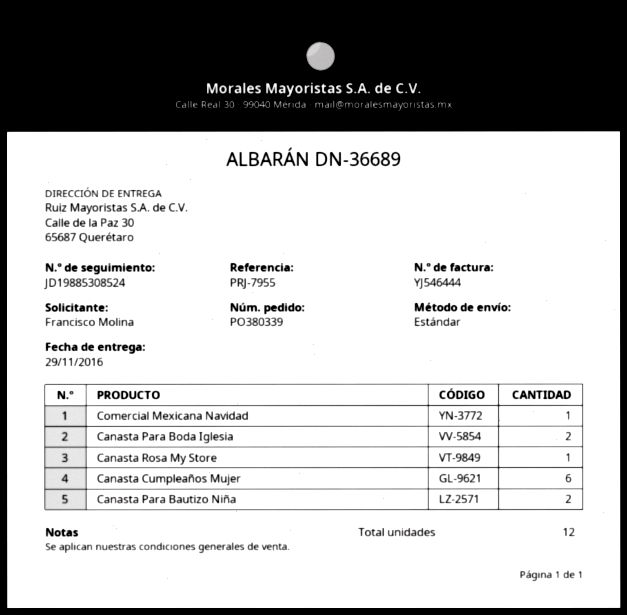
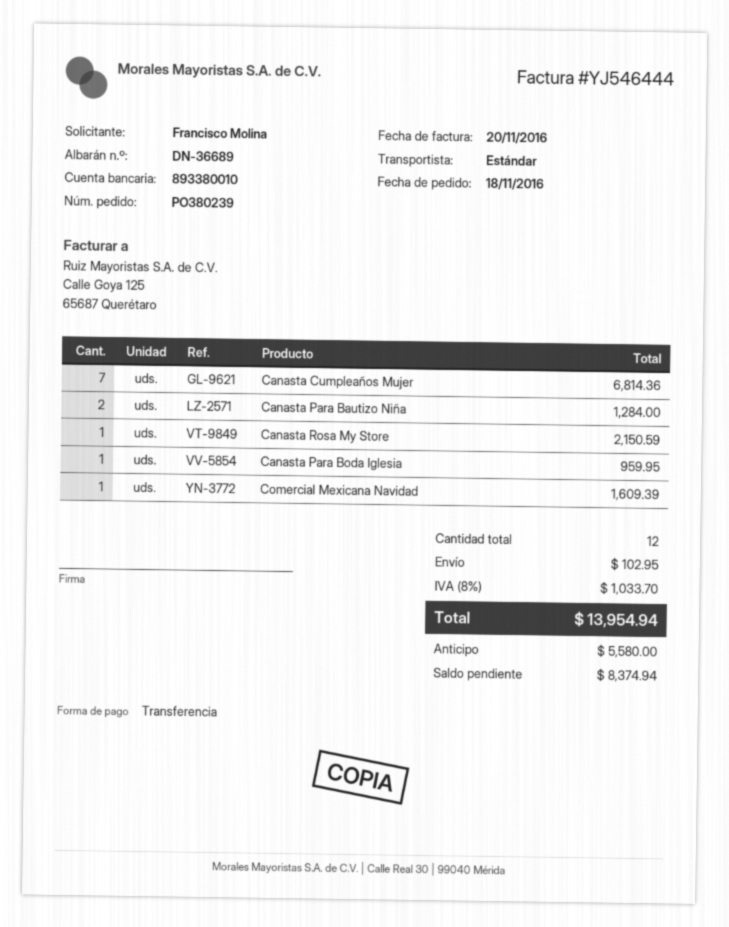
order number: PO380339 -> PO380239
Canasta Para Boda Iglesia: 2 -> 1
Canasta Cumpleaños Mujer: 6 -> 7

